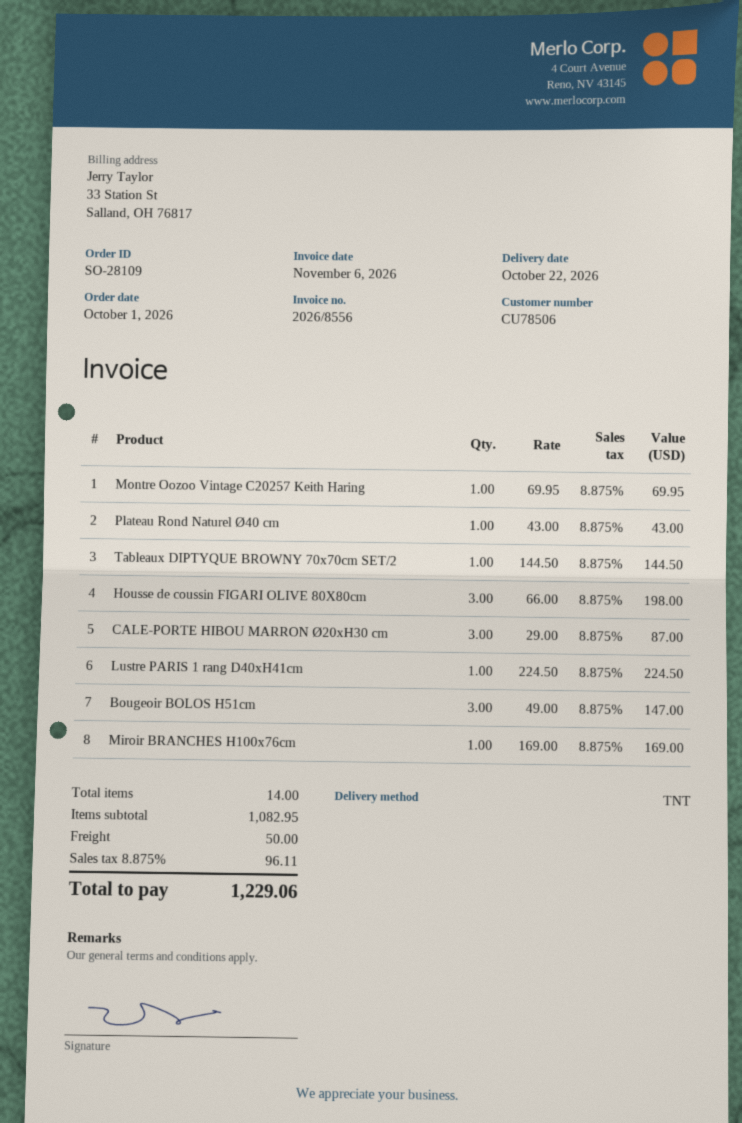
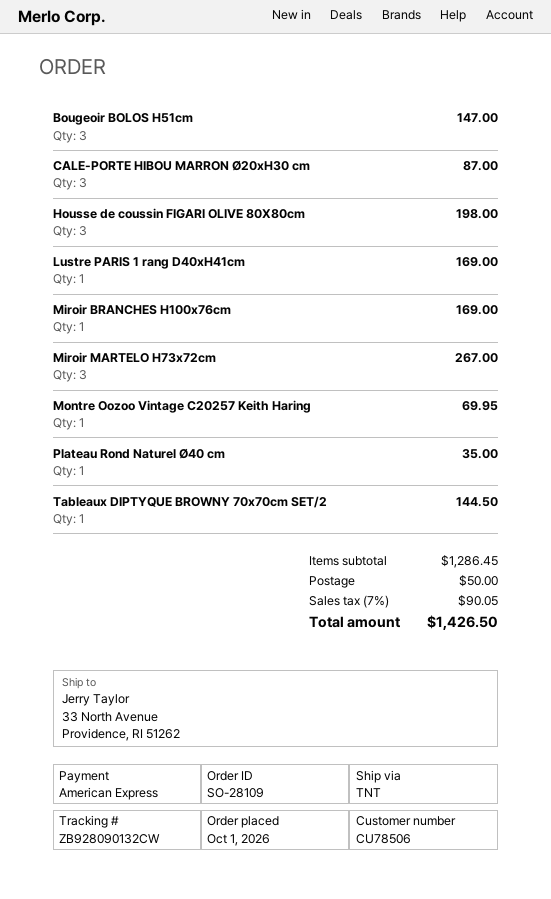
Plateau Rond Naturel Ø40 cm: 1 for 43.00 -> 1 for 35.00
Lustre PARIS 1 rang D40xH41cm: 1 for 224.50 -> 1 for 169.00
Miroir MARTELO H73x72cm: none -> 3 for 267.00
subtotal: 1082.95 -> 1286.45
tax: 8.875% = 96.11 -> 7% = 90.05
total: 1229.06 -> 1426.50

